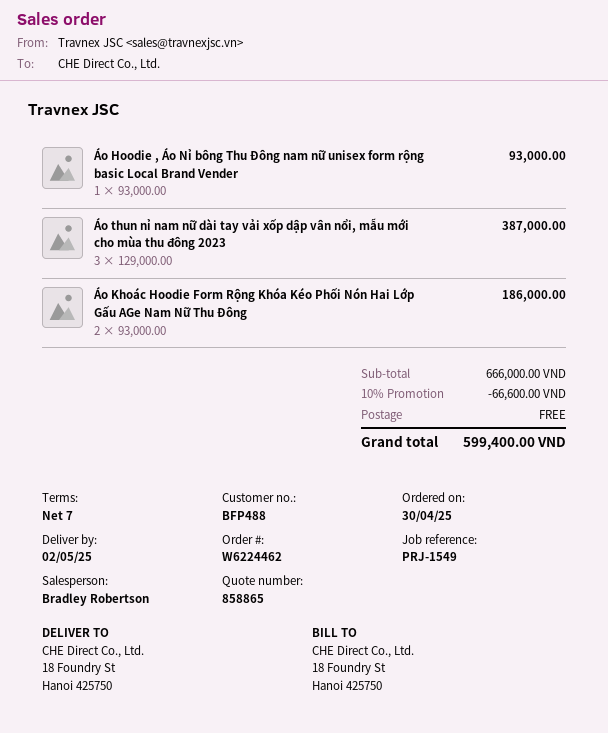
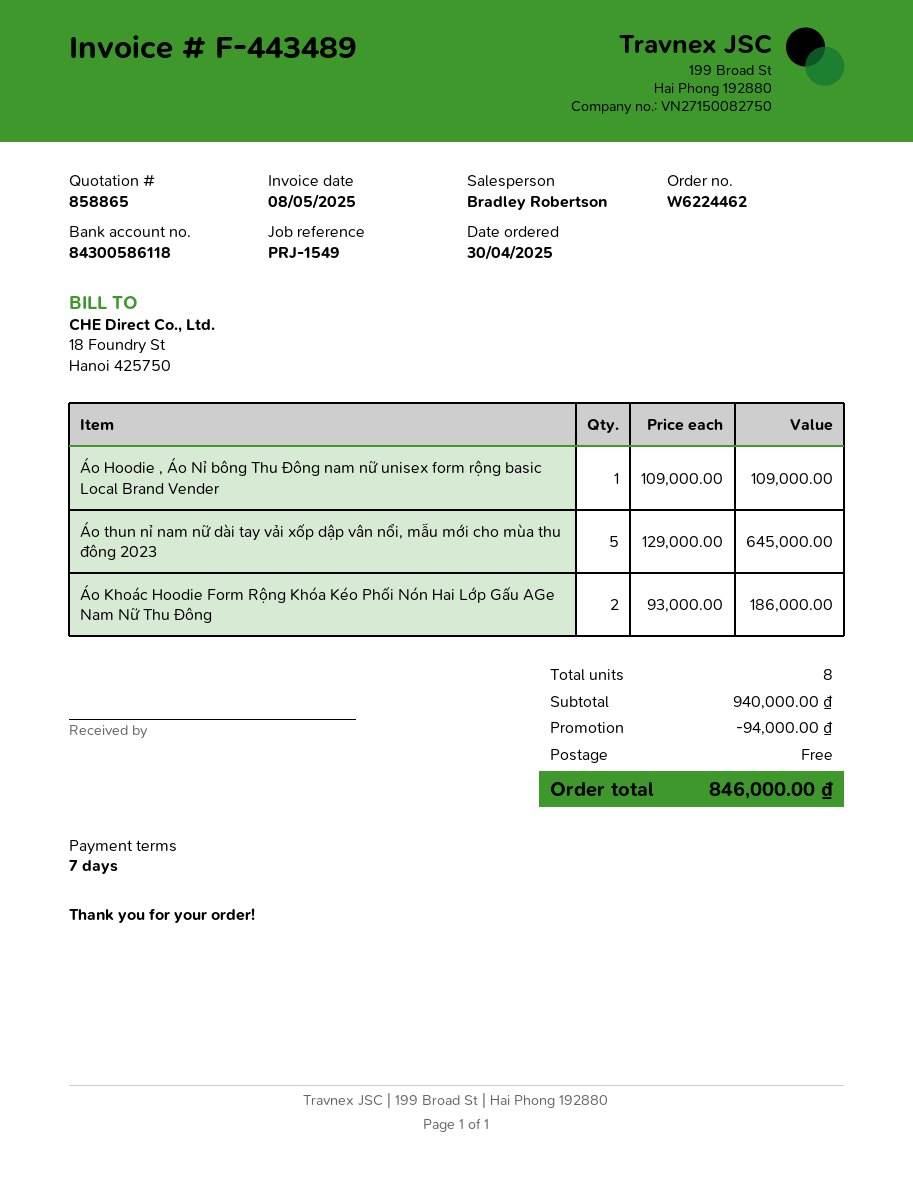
Áo Hoodie , Áo Nỉ bông Thu Đông nam nữ unisex form rộng basic Local Brand Vender: 1 x 93000.00 = 93000.00 -> 1 x 109000.00 = 109000.00
Áo thun nỉ nam nữ dài tay vải xốp dập vân nổi, mẫu mới cho mùa thu đông 2023: 3 x 129000.00 = 387000.00 -> 5 x 129000.00 = 645000.00
subtotal: 666000.00 -> 940000.00
discount: 66600.00 -> 94000.00
total: 599400.00 -> 846000.00

